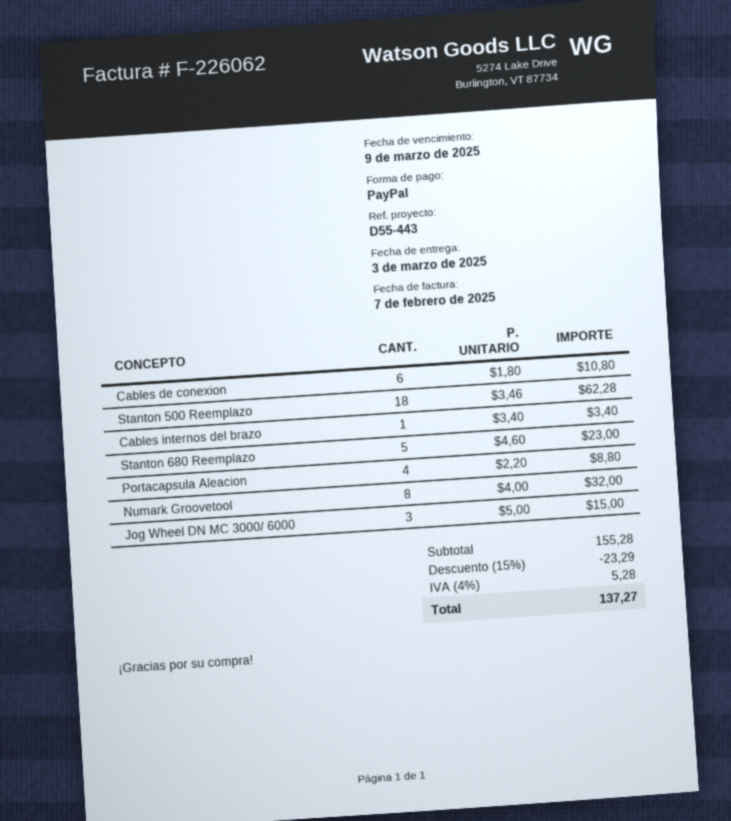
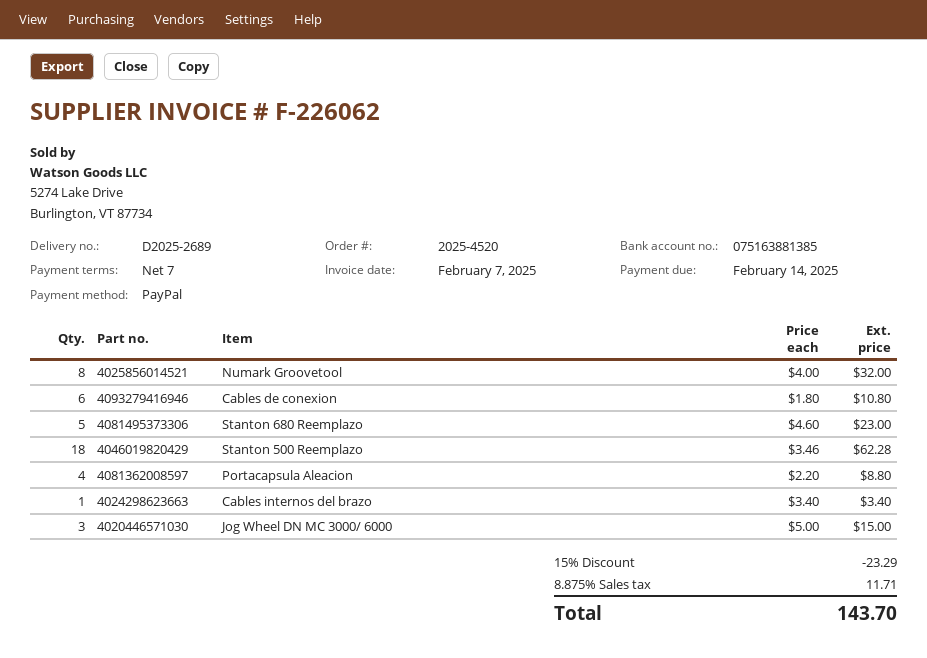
due date: 2025-03-09 -> 2025-02-14
tax: 4% = 5.28 -> 8.875% = 11.71
total: 137.27 -> 143.70

